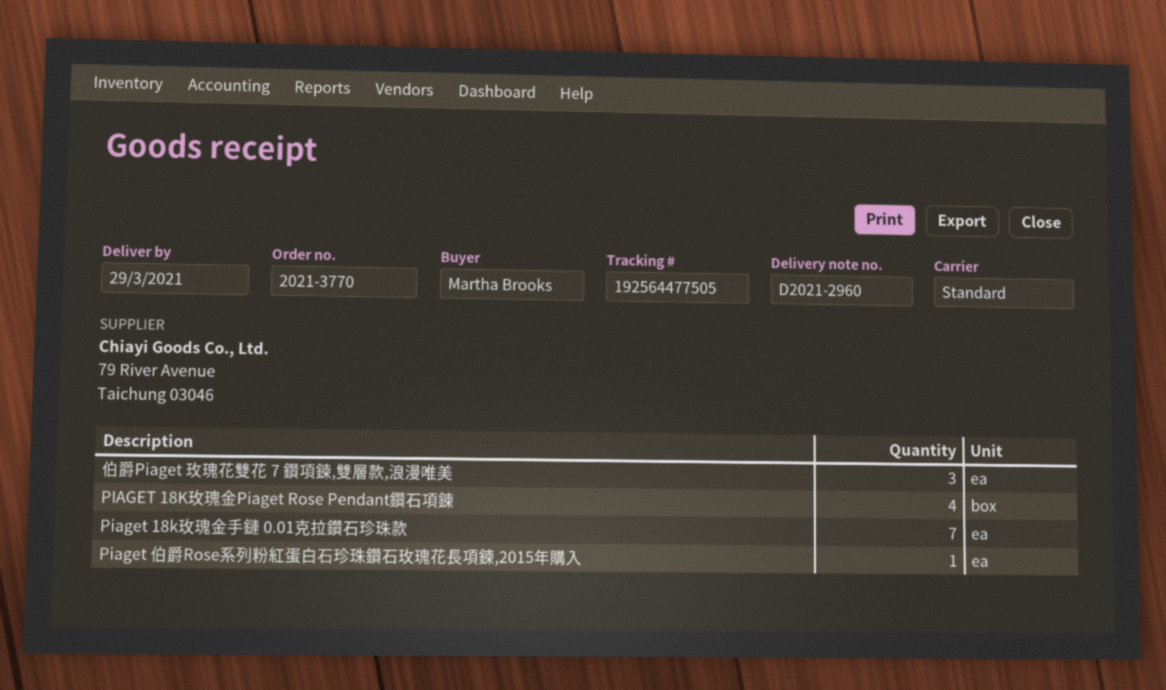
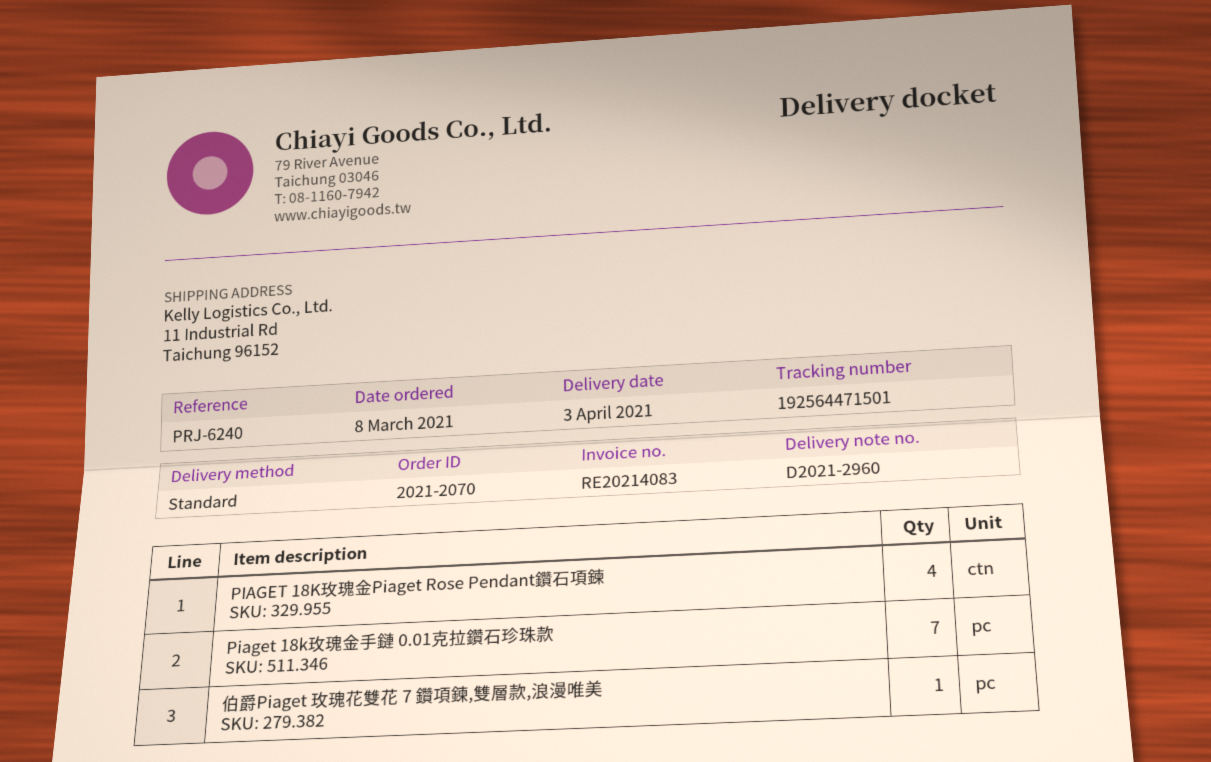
order number: 2021-3770 -> 2021-2070
delivery date: 2021-03-29 -> 2021-04-03
tracking number: 192564477505 -> 192564471501
伯爵Piaget 玫瑰花雙花 7 鑽項鍊,雙層款,浪漫唯美: 3 -> 1
Piaget 伯爵Rose系列粉紅蛋白石珍珠鑽石玫瑰花長項鍊,2015年購入: 1 -> none

